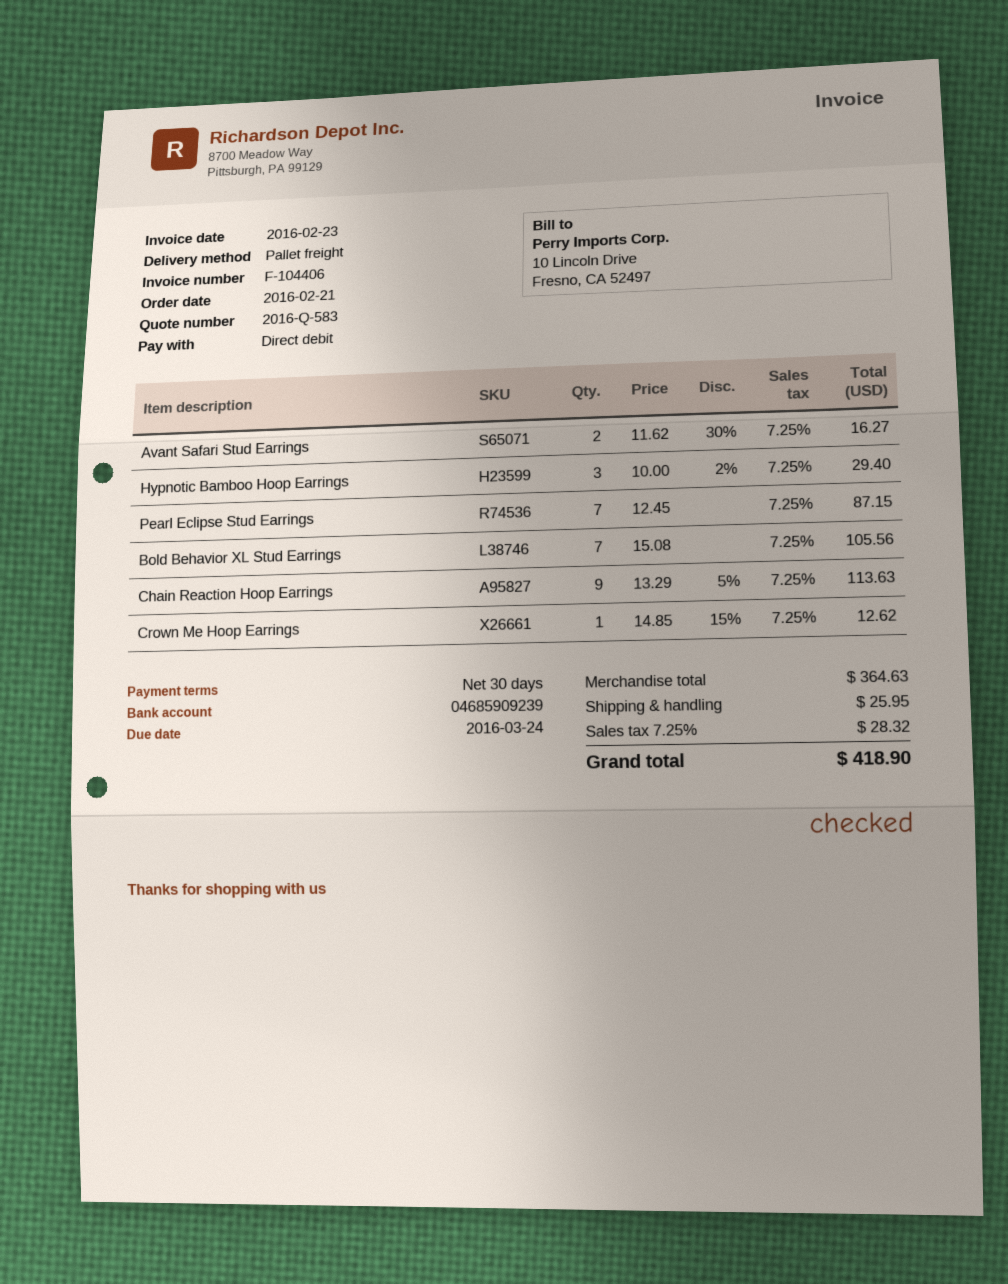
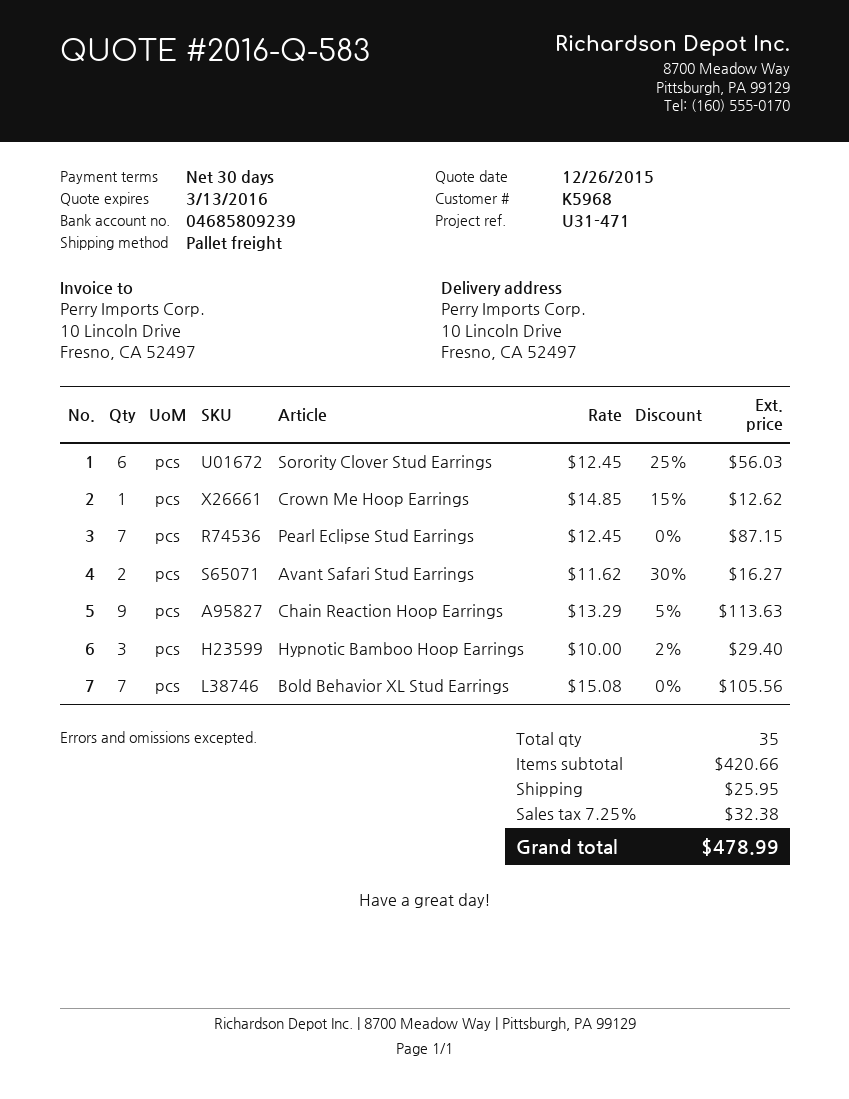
bank account: 04685909239 -> 04685809239
Sorority Clover Stud Earrings: none -> 6 x 12.45 - 25% = 56.03
subtotal: 364.63 -> 420.66
tax: 7.25% = 28.32 -> 7.25% = 32.38
total: 418.90 -> 478.99

